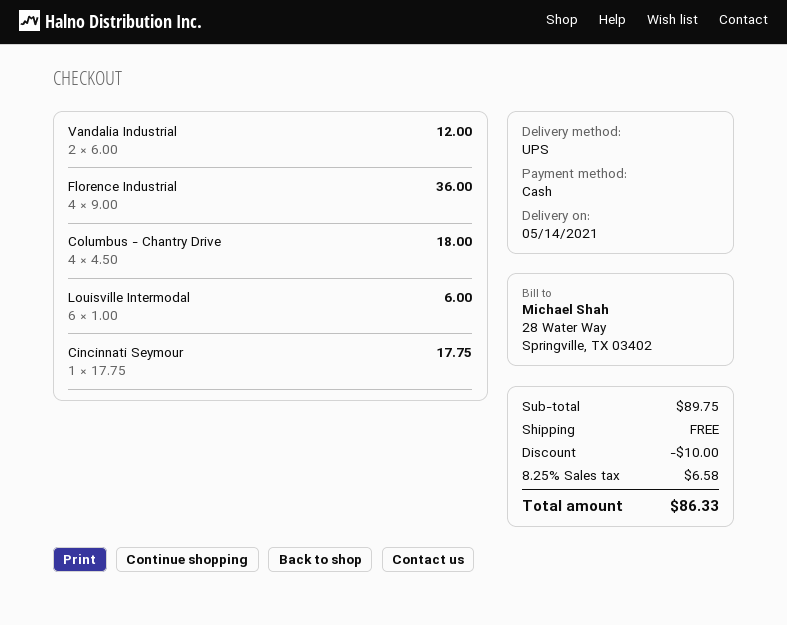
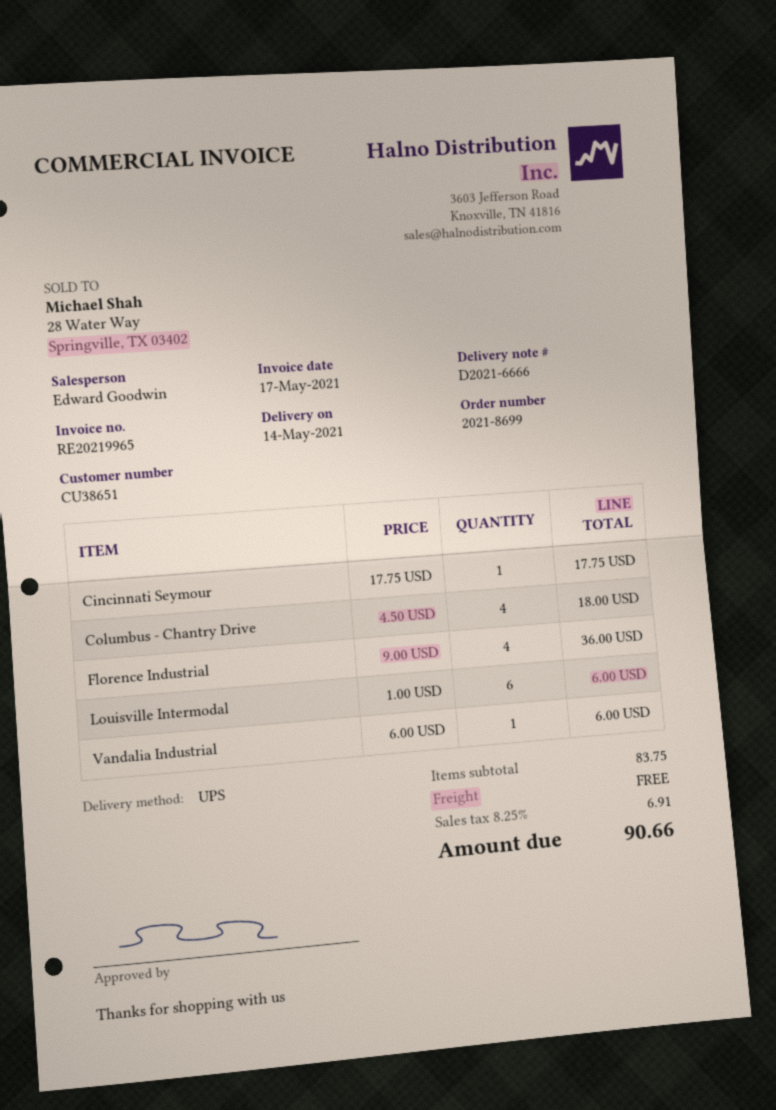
Vandalia Industrial: 2 x 6.00 = 12.00 -> 1 x 6.00 = 6.00
subtotal: 89.75 -> 83.75
discount: 10.00 -> none
tax: 8.25% = 6.58 -> 8.25% = 6.91
total: 86.33 -> 90.66

